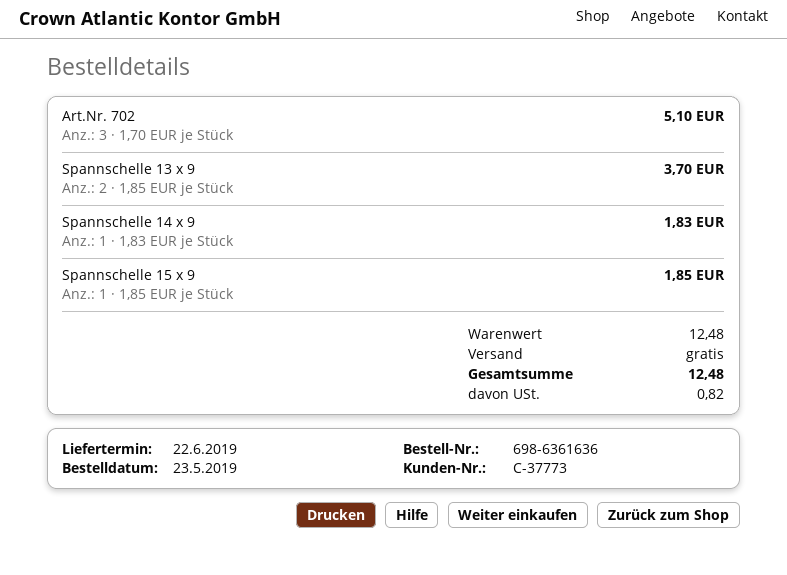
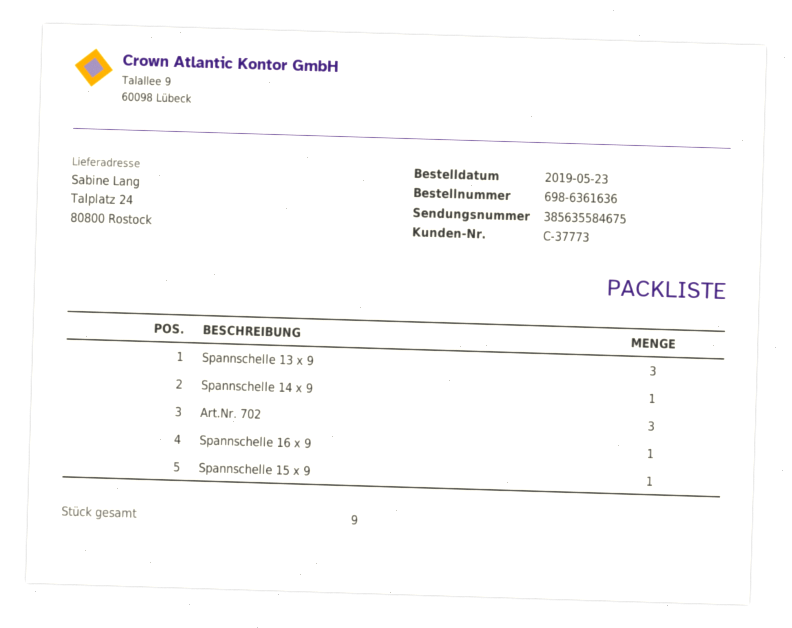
Spannschelle 13 x 9: 2 -> 3
Spannschelle 16 x 9: none -> 1

